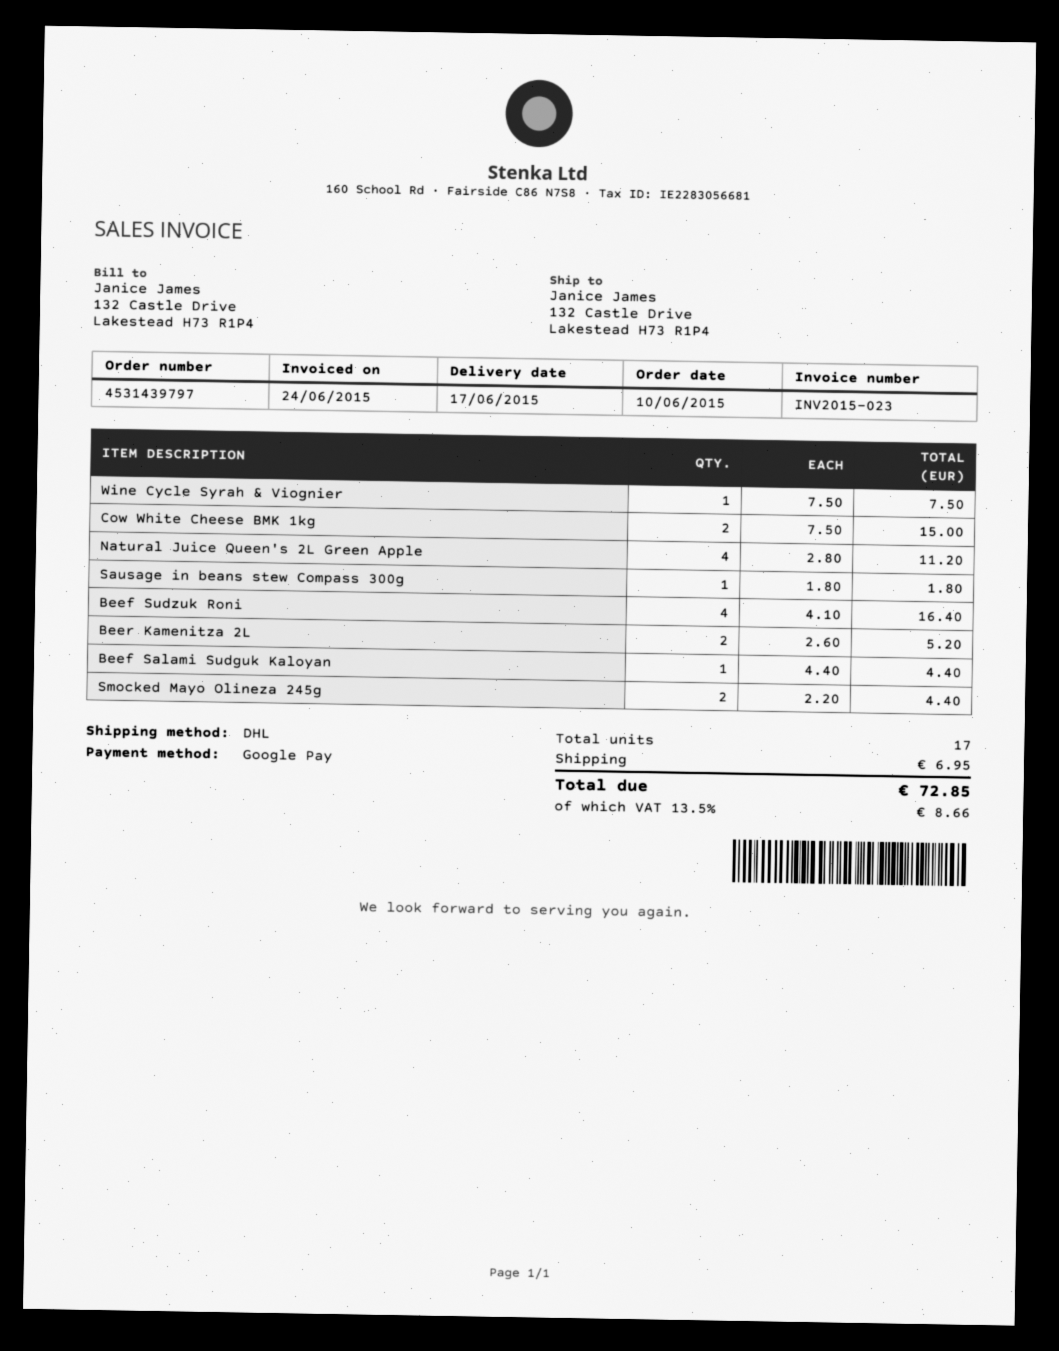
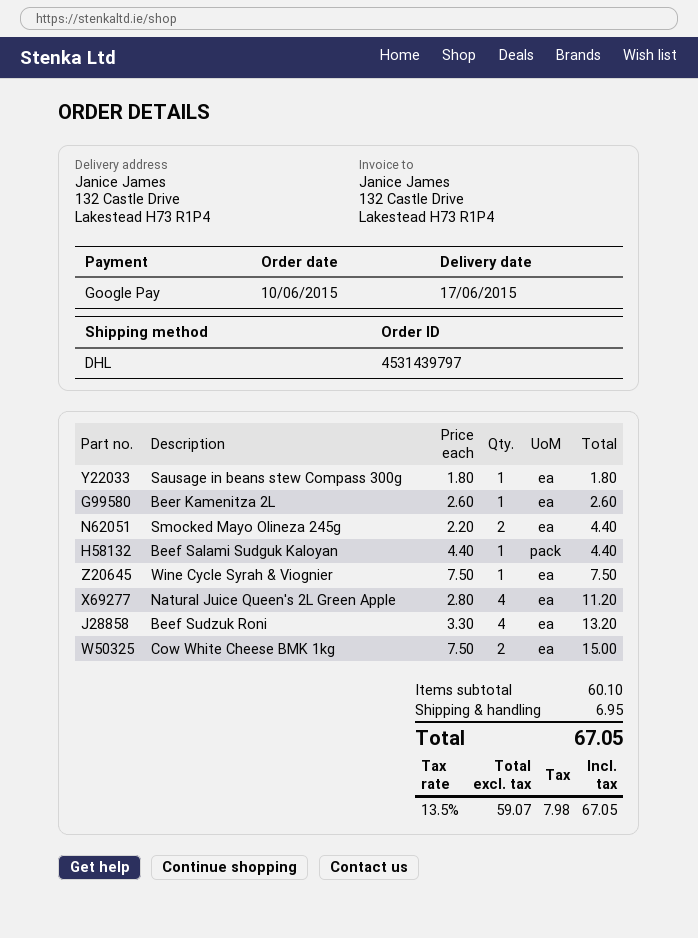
Beef Sudzuk Roni: 4 x 4.10 = 16.40 -> 4 x 3.30 = 13.20
Beer Kamenitza 2L: 2 x 2.60 = 5.20 -> 1 x 2.60 = 2.60
tax: 13.5% = 8.66 -> 13.5% = 7.98
total: 72.85 -> 67.05

